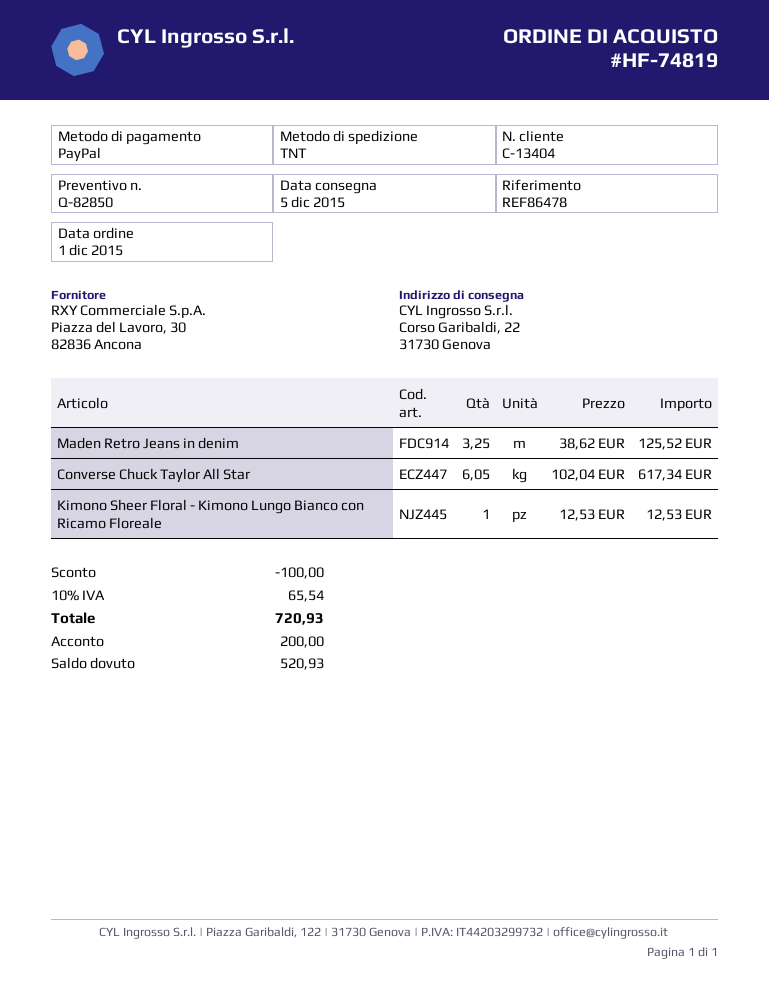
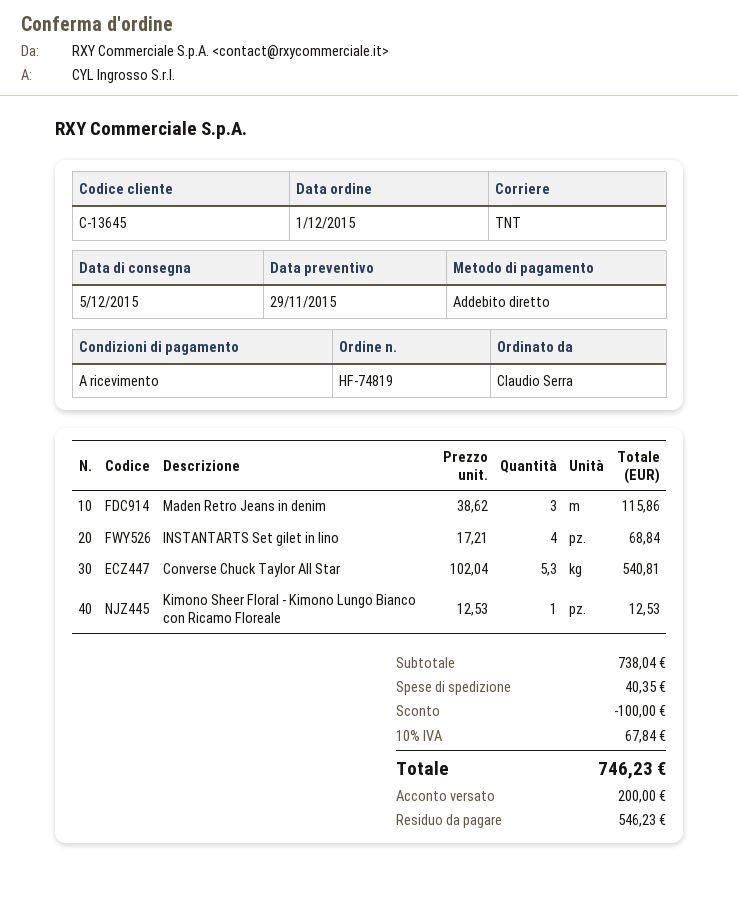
customer number: C-13404 -> C-13645
payment method: PayPal -> direct debit
Maden Retro Jeans in denim: 3.25 x 38.62 = 125.52 -> 3 x 38.62 = 115.86
Converse Chuck Taylor All Star: 6.05 x 102.04 = 617.34 -> 5.3 x 102.04 = 540.81
INSTANTARTS Set gilet in lino: none -> 4 x 17.21 = 68.84
shipping: none -> 40.35
tax: 10% = 65.54 -> 10% = 67.84
total: 720.93 -> 746.23
balance: 520.93 -> 546.23

